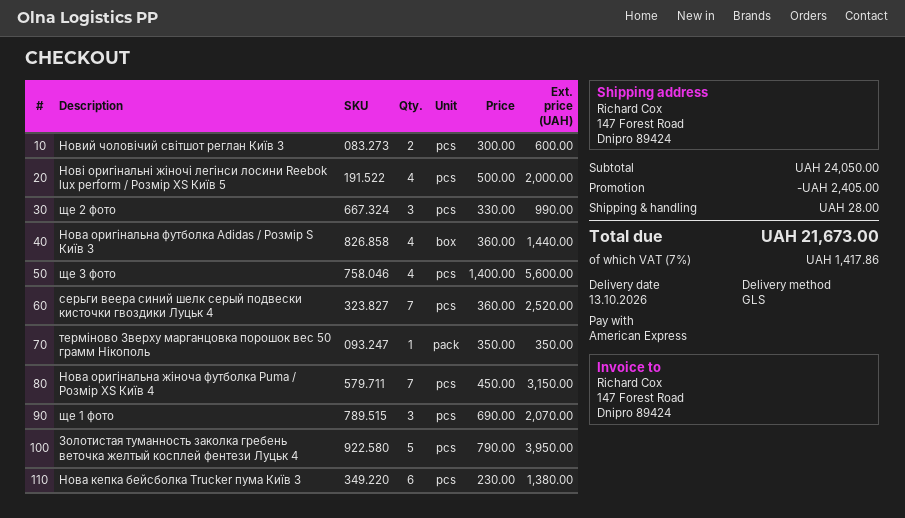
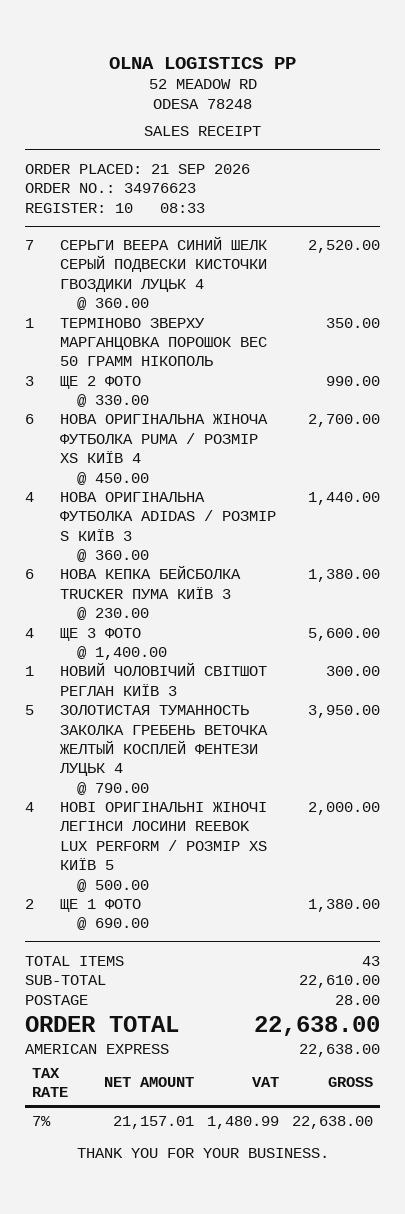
Новий чоловічий світшот реглан Київ 3: 2 x 300.00 = 600.00 -> 1 x 300.00 = 300.00
Нова оригінальна жіноча футболка Puma / Розмір XS Київ 4: 7 x 450.00 = 3150.00 -> 6 x 450.00 = 2700.00
ще 1 фото: 3 x 690.00 = 2070.00 -> 2 x 690.00 = 1380.00
subtotal: 24050.00 -> 22610.00
discount: 2405.00 -> none
tax: 7% = 1417.86 -> 7% = 1480.99
total: 21673.00 -> 22638.00

